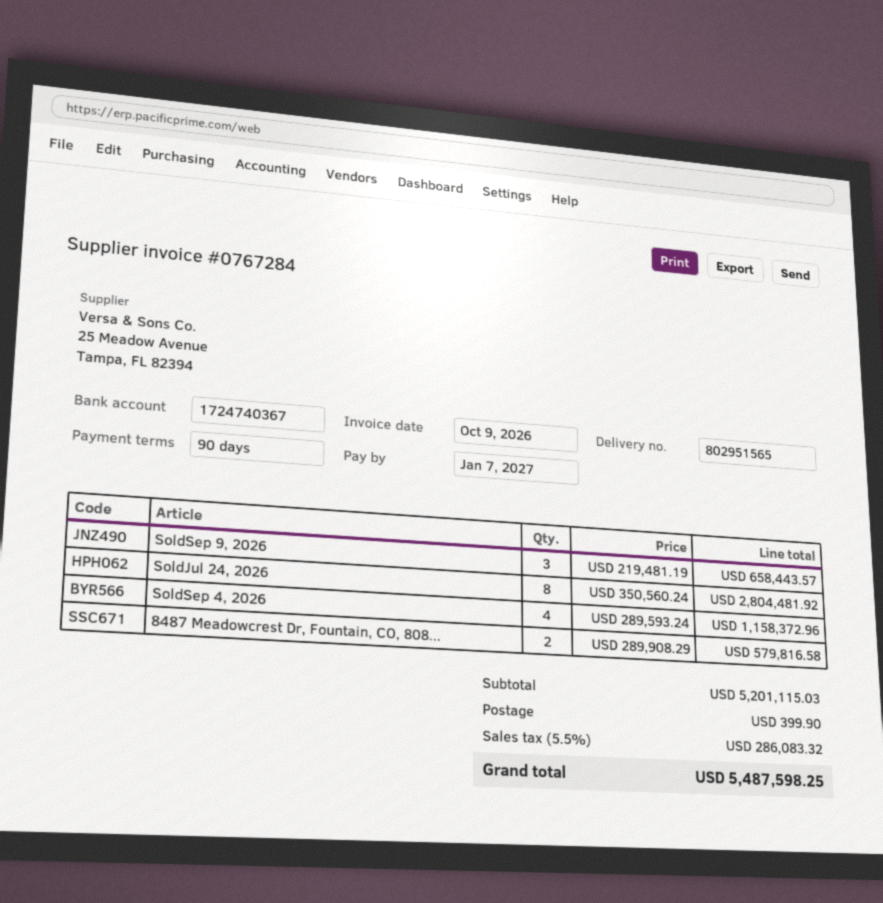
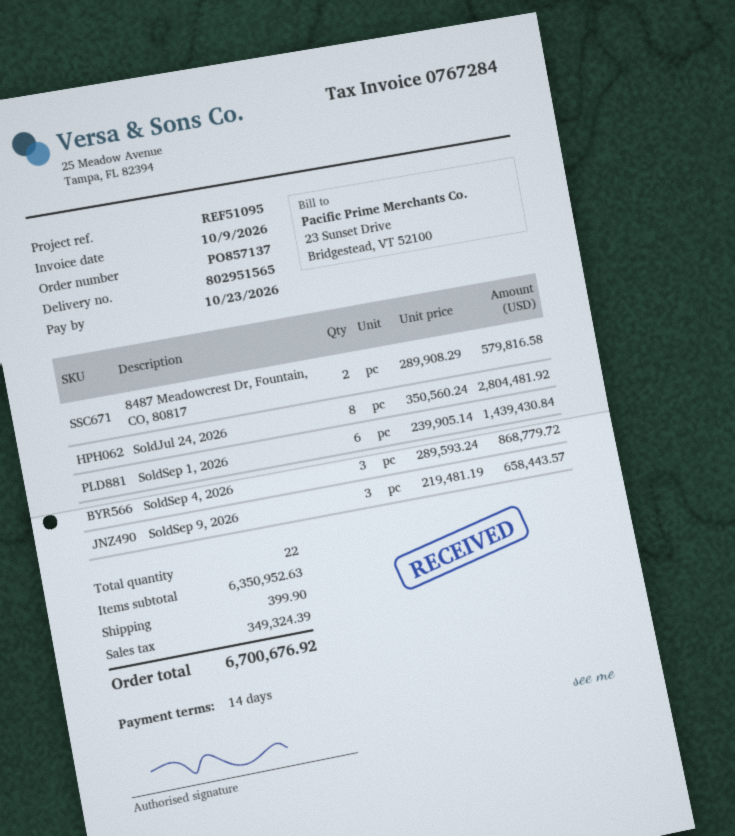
payment terms: 90 days -> 14 days
due date: 2027-01-07 -> 2026-10-23
SoldSep 4, 2026: 4 x 289593.24 = 1158372.96 -> 3 x 289593.24 = 868779.72
SoldSep 1, 2026: none -> 6 x 239905.14 = 1439430.84
subtotal: 5201115.03 -> 6350952.63
tax: 286083.32 -> 349324.39
total: 5487598.25 -> 6700676.92

